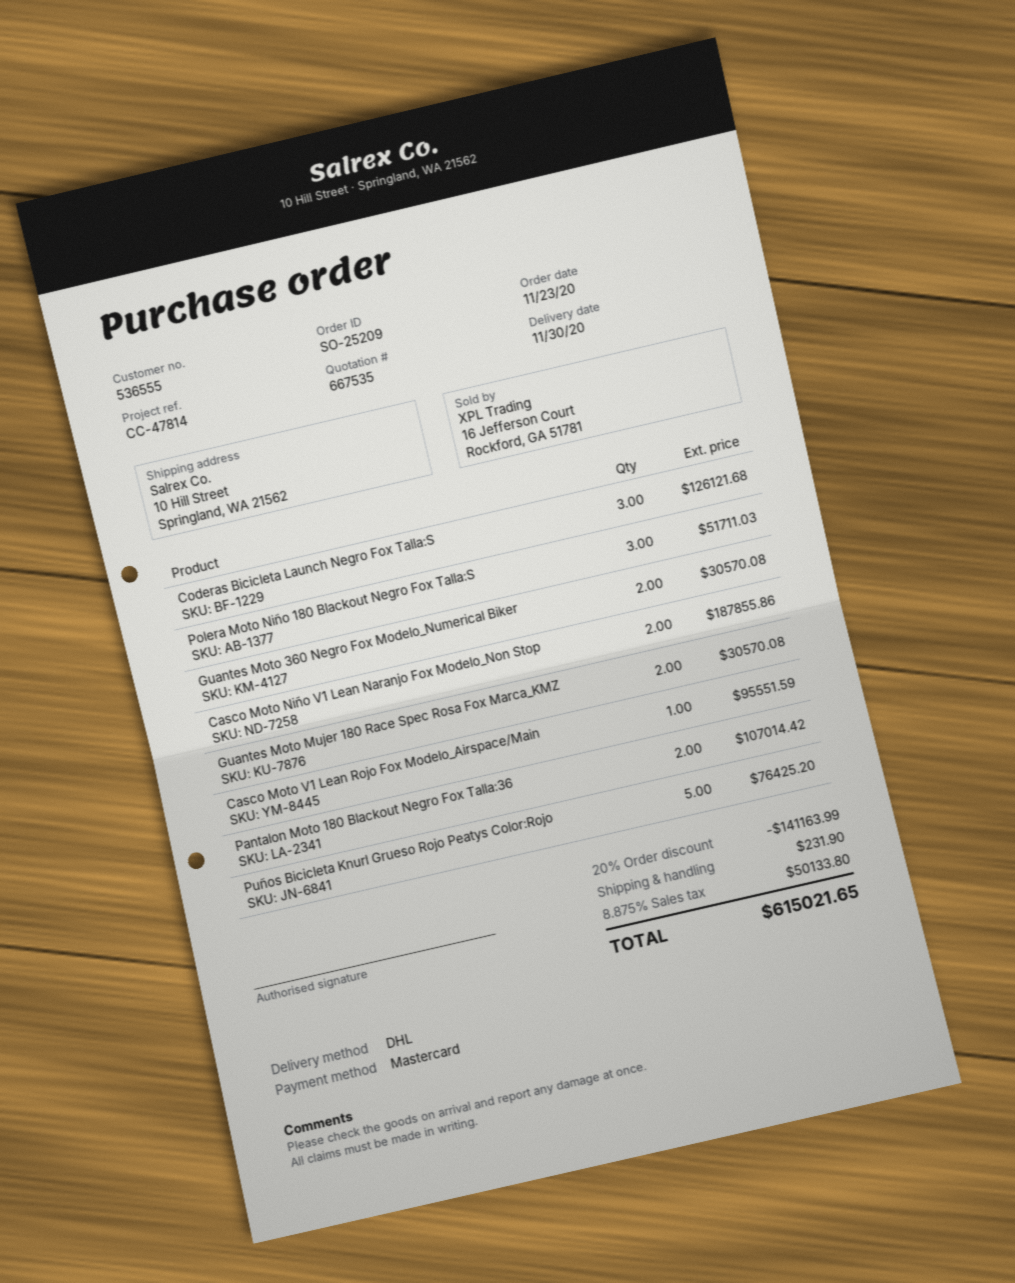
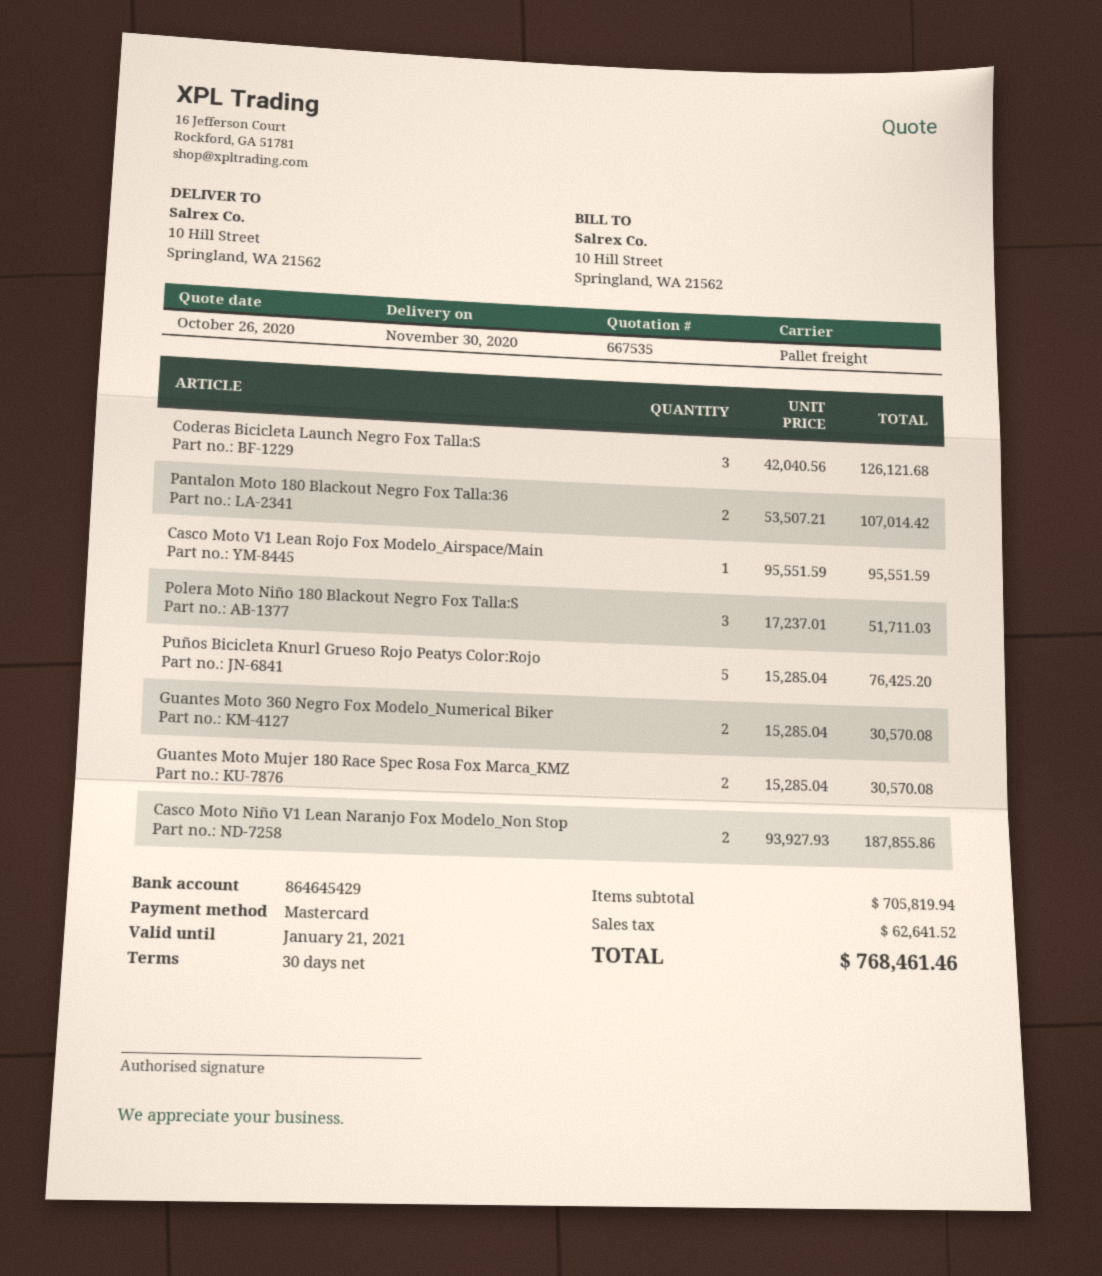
shipping method: DHL -> pallet freight
discount: 20% = 141163.99 -> none
shipping: 231.90 -> none
tax: 50133.80 -> 62641.52
total: 615021.65 -> 768461.46

